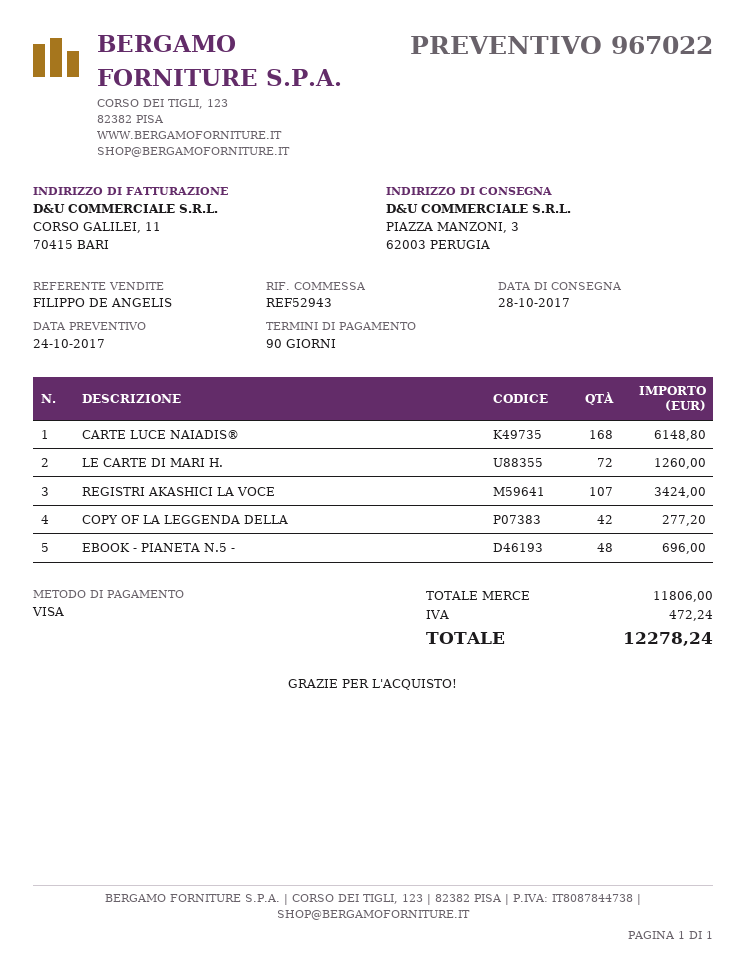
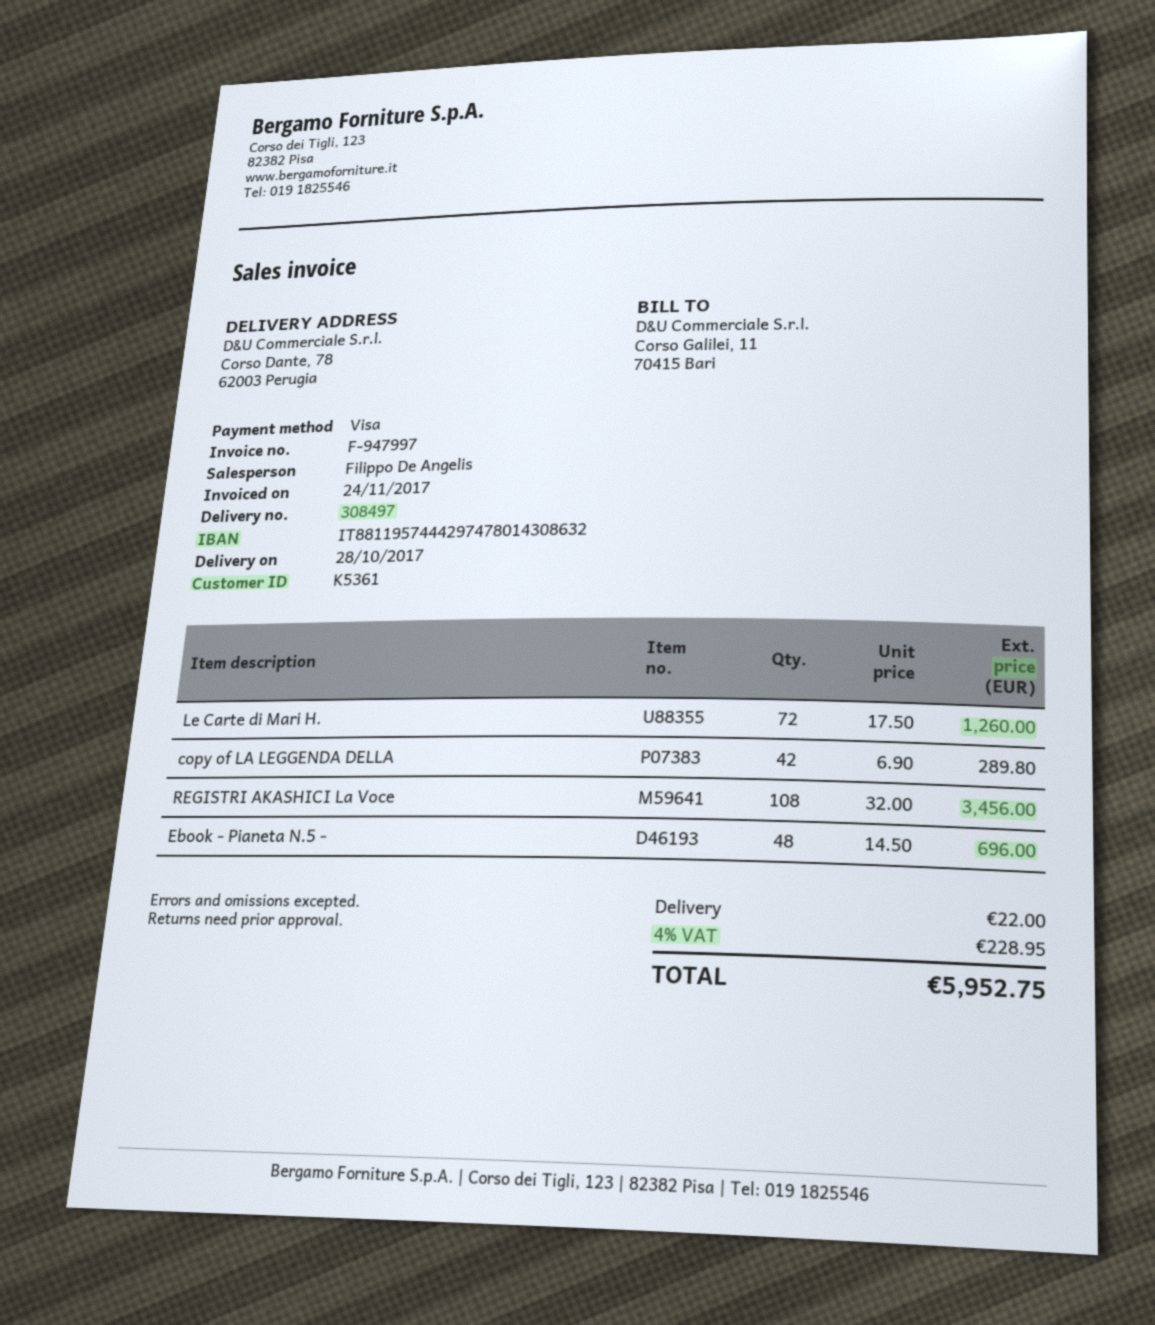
ship to: PIAZZA MANZONI, 3, 62003 PERUGIA -> Corso Dante, 78, 62003 Perugia
CARTE LUCE NAIADIS®: 168 for 6148.80 -> none
REGISTRI AKASHICI LA VOCE: 107 for 3424.00 -> 108 for 3456.00
COPY OF LA LEGGENDA DELLA: 42 for 277.20 -> 42 for 289.80
shipping: none -> 22.00
tax: 472.24 -> 228.95
total: 12278.24 -> 5952.75

